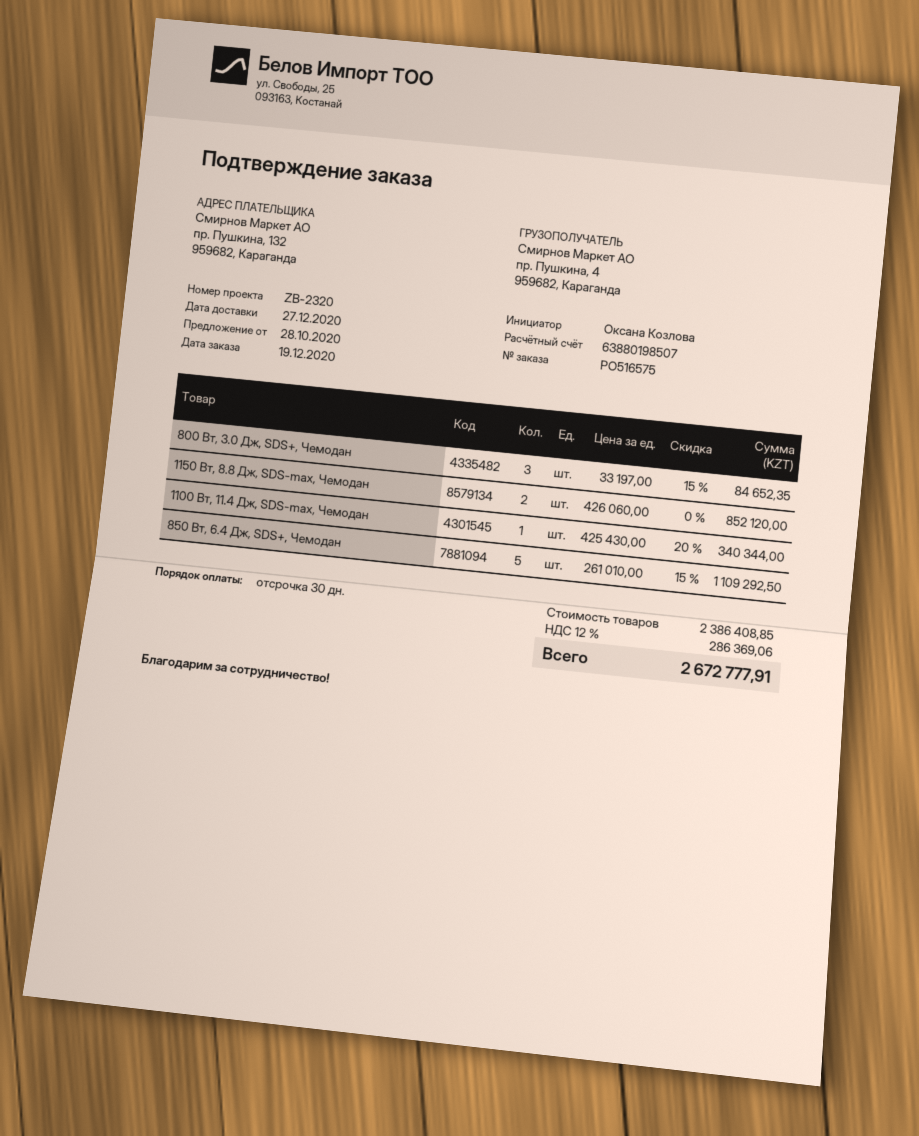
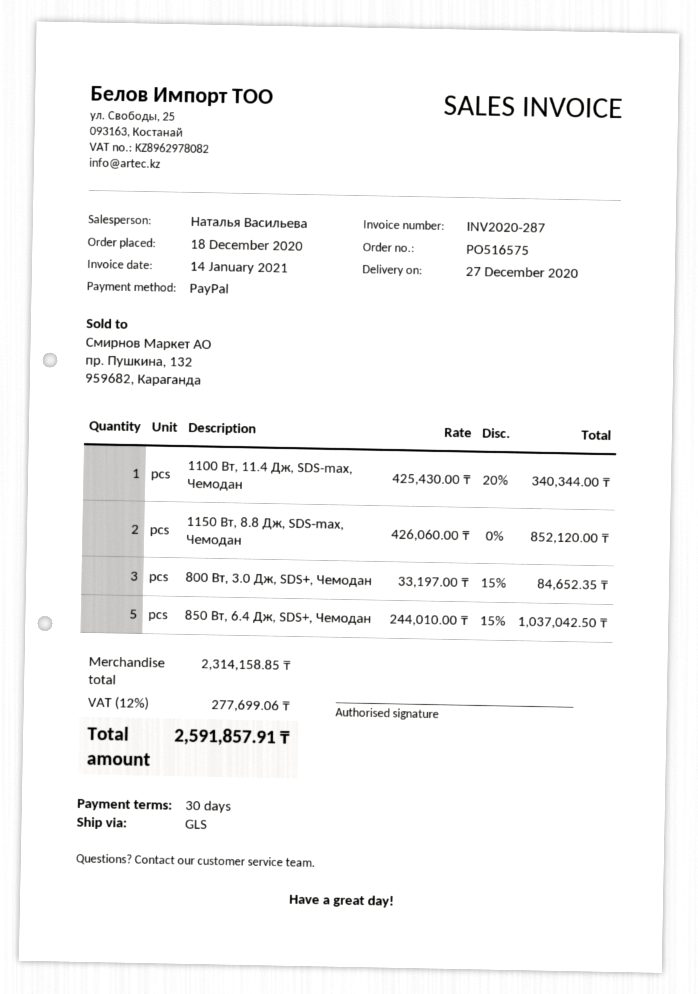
order date: 2020-12-19 -> 2020-12-18
850 Вт, 6.4 Дж, SDS+, Чемодан: 5 x 261010.00 - 15% = 1109292.50 -> 5 x 244010.00 - 15% = 1037042.50
subtotal: 2386408.85 -> 2314158.85
tax: 12% = 286369.06 -> 12% = 277699.06
total: 2672777.91 -> 2591857.91

